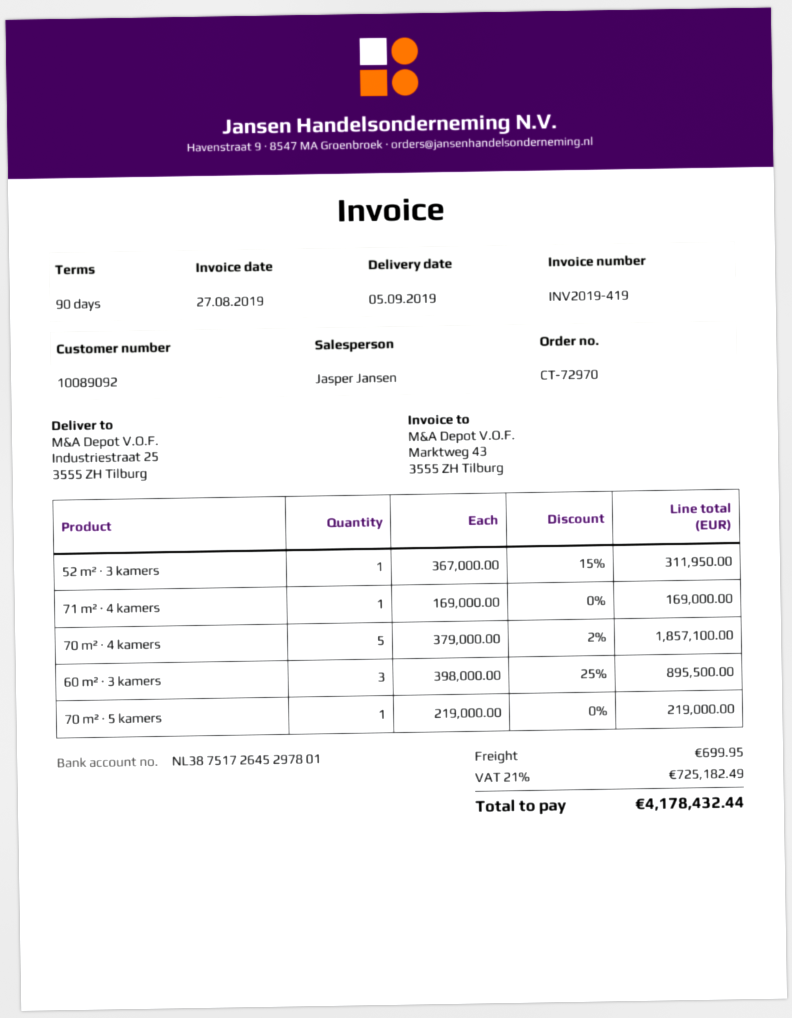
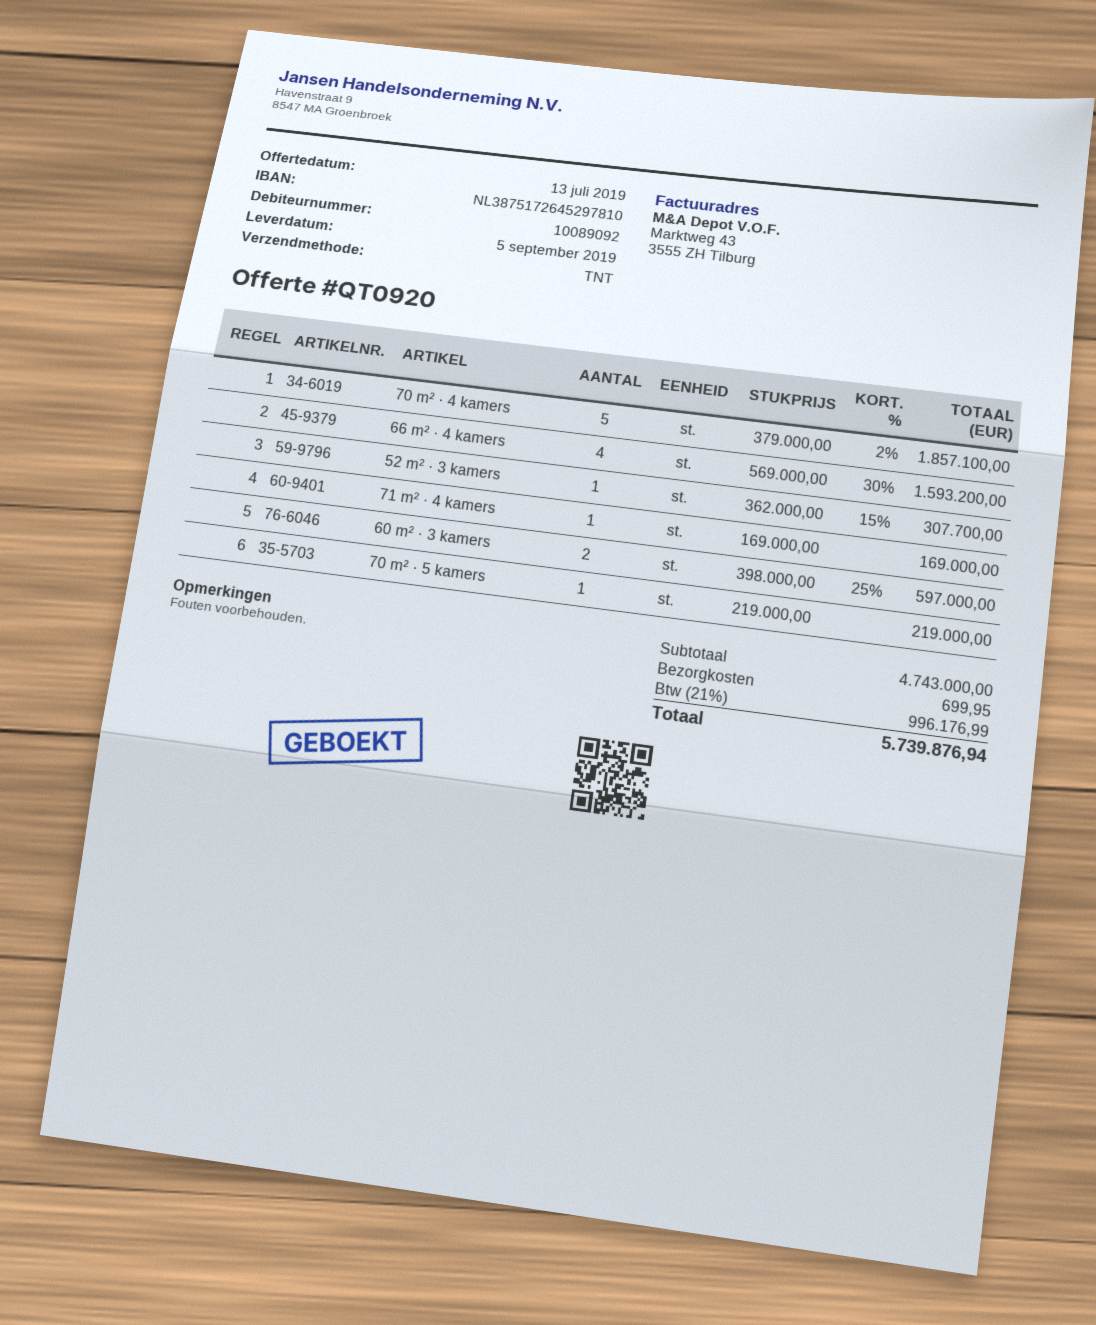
bank account: NL3875172645297801 -> NL3875172645297810
52 m² · 3 kamers: 1 x 367000.00 - 15% = 311950.00 -> 1 x 362000.00 - 15% = 307700.00
60 m² · 3 kamers: 3 x 398000.00 - 25% = 895500.00 -> 2 x 398000.00 - 25% = 597000.00
66 m² · 4 kamers: none -> 4 x 569000.00 - 30% = 1593200.00
tax: 21% = 725182.49 -> 21% = 996176.99
total: 4178432.44 -> 5739876.94

